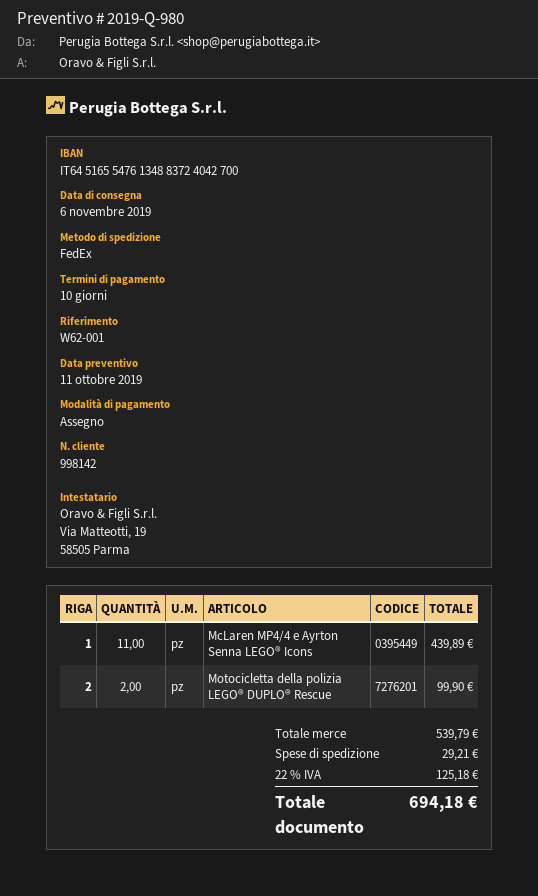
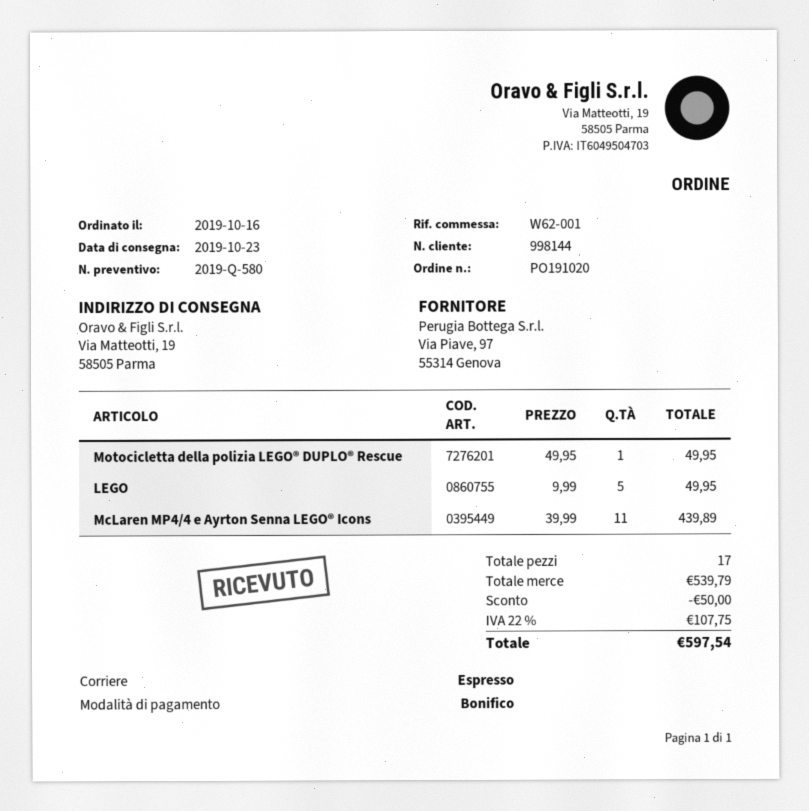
quote number: 2019-Q-980 -> 2019-Q-580
delivery date: 2019-11-06 -> 2019-10-23
customer number: 998142 -> 998144
payment method: cheque -> bank transfer
shipping method: FedEx -> express
Motocicletta della polizia LEGO® DUPLO® Rescue: 2 for 99.90 -> 1 for 49.95
LEGO: none -> 5 for 49.95
discount: none -> 50.00
shipping: 29.21 -> none
tax: 22% = 125.18 -> 22% = 107.75
total: 694.18 -> 597.54

